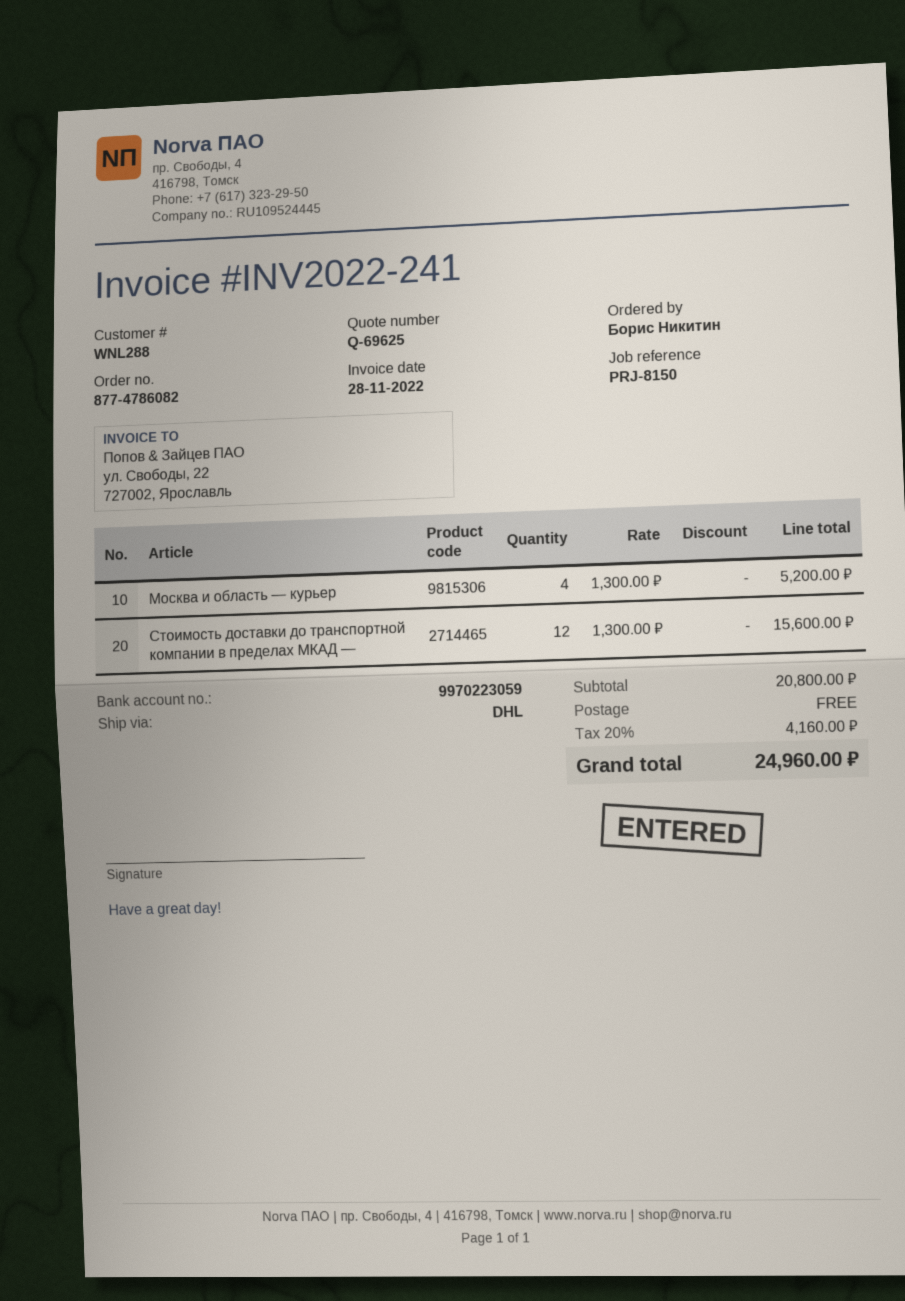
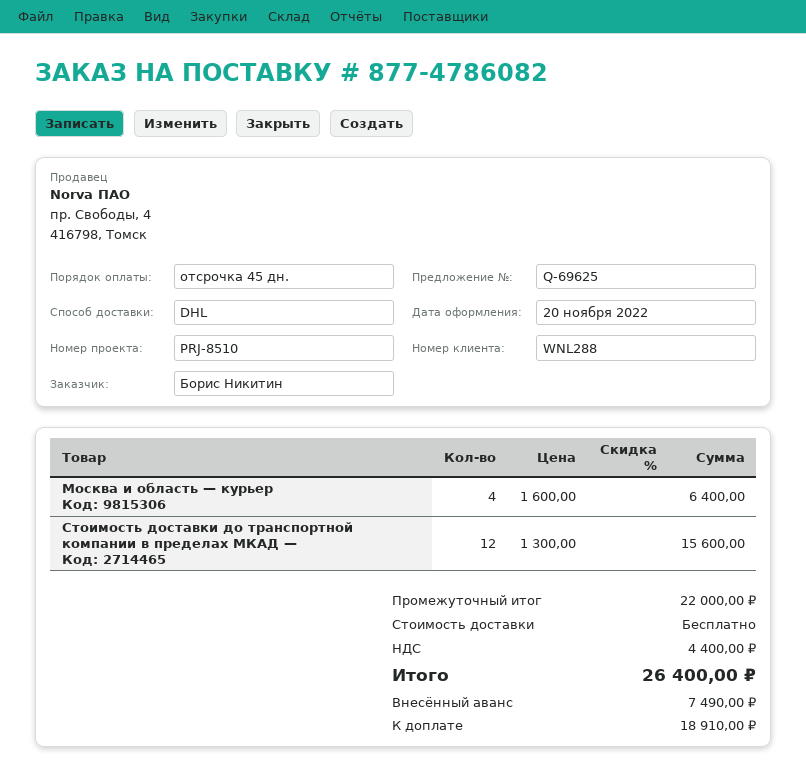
reference: PRJ-8150 -> PRJ-8510
Москва и область — курьер: 4 x 1300.00 = 5200.00 -> 4 x 1600.00 = 6400.00
subtotal: 20800.00 -> 22000.00
tax: 4160.00 -> 4400.00
total: 24960.00 -> 26400.00

